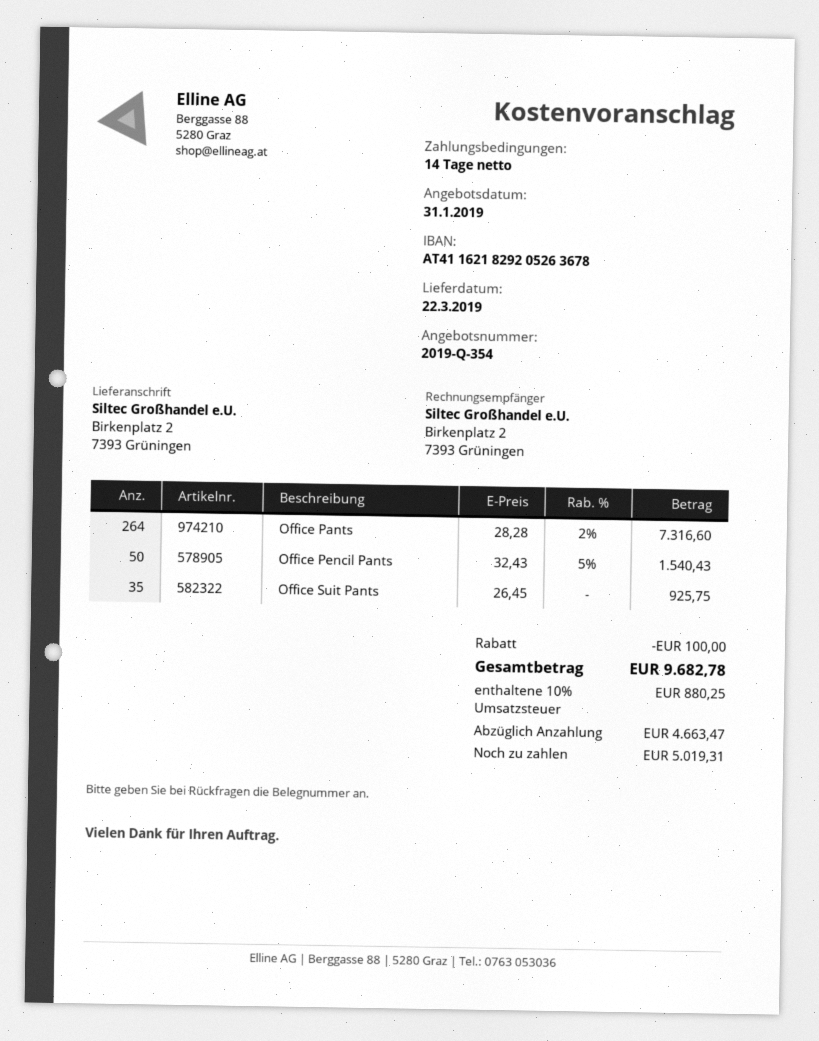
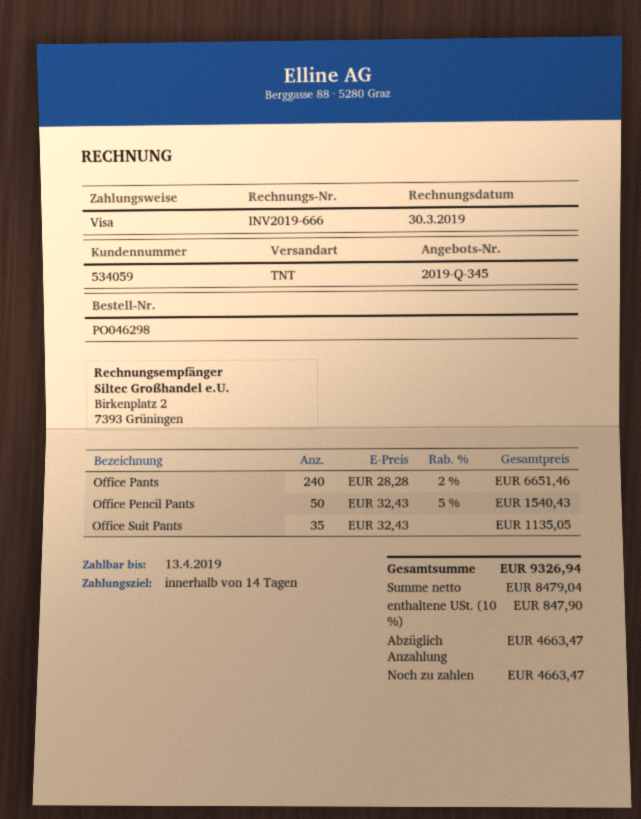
quote number: 2019-Q-354 -> 2019-Q-345
Office Pants: 264 x 28.28 - 2% = 7316.60 -> 240 x 28.28 - 2% = 6651.46
Office Suit Pants: 35 x 26.45 = 925.75 -> 35 x 32.43 = 1135.05
discount: 100.00 -> none
tax: 10% = 880.25 -> 10% = 847.90
total: 9682.78 -> 9326.94
balance: 5019.31 -> 4663.47

